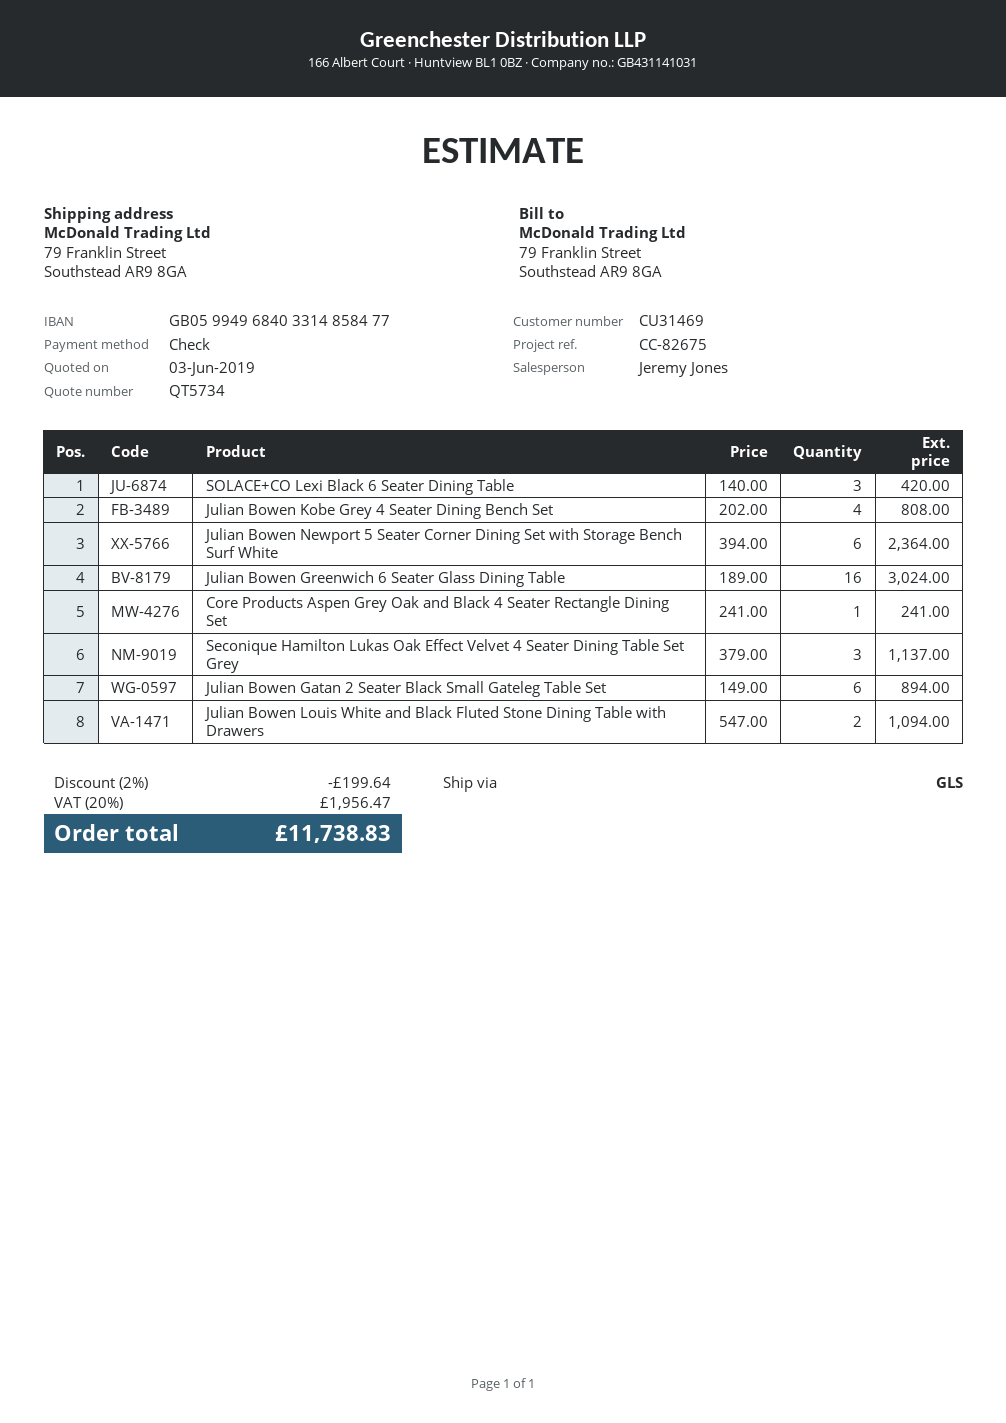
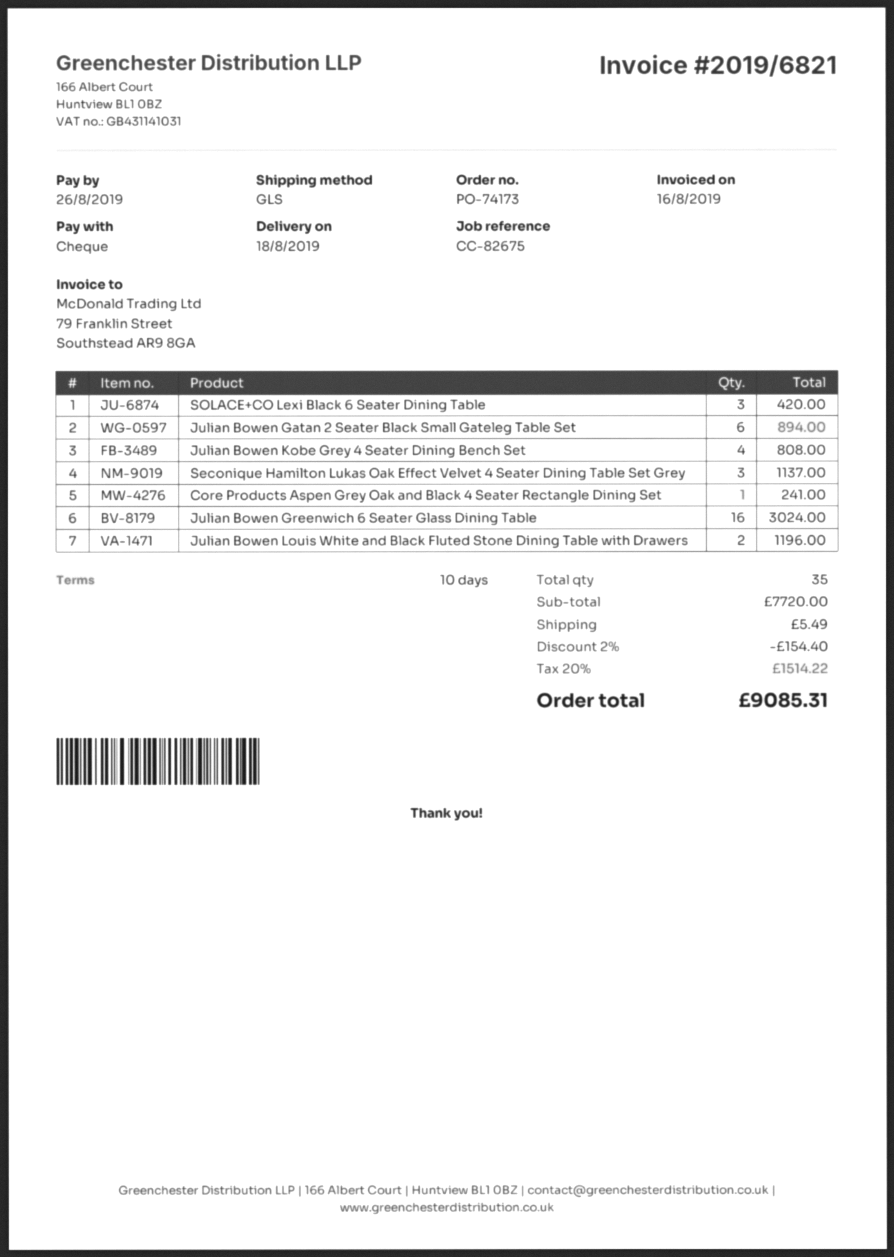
Julian Bowen Newport 5 Seater Corner Dining Set with Storage Bench Surf White: 6 for 2364.00 -> none
Julian Bowen Louis White and Black Fluted Stone Dining Table with Drawers: 2 for 1094.00 -> 2 for 1196.00
discount: 2% = 199.64 -> 2% = 154.40
shipping: none -> 5.49
tax: 20% = 1956.47 -> 20% = 1514.22
total: 11738.83 -> 9085.31

